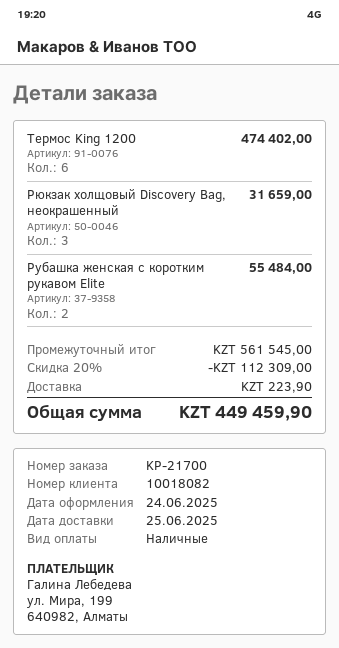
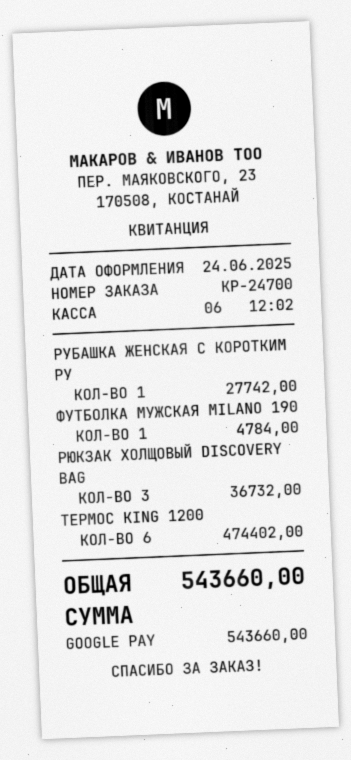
order number: KP-21700 -> KP-24700
payment method: cash -> Google Pay
Рюкзак холщовый Discovery Bag, неокрашенный: 3 for 31659.00 -> 3 for 36732.00
Рубашка женская с коротким рукавом Elite: 2 for 55484.00 -> 1 for 27742.00
ФУТБОЛКА МУЖСКАЯ MILANO 190: none -> 1 for 4784.00
discount: 20% = 112309.00 -> none
shipping: 223.90 -> none
total: 449459.90 -> 543660.00

